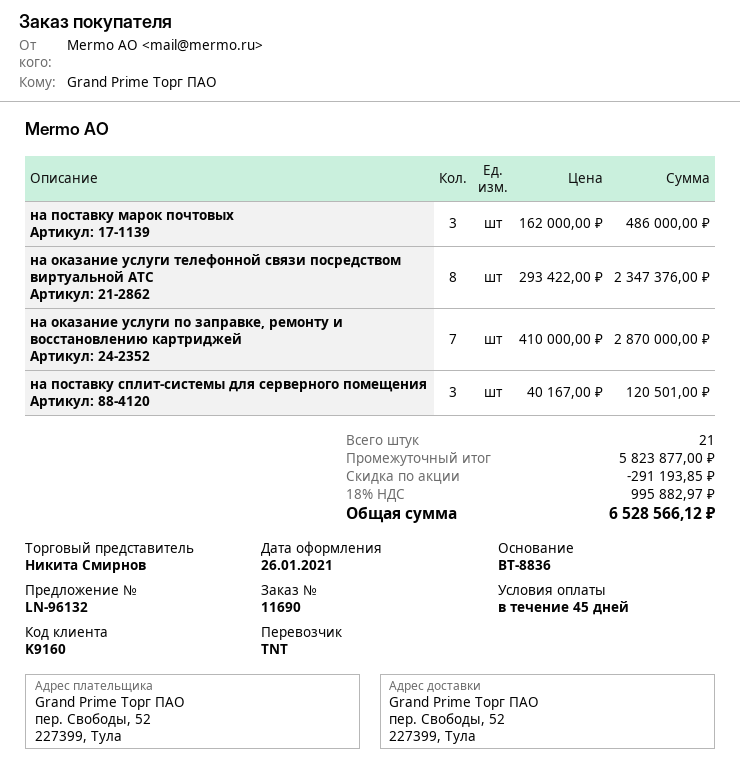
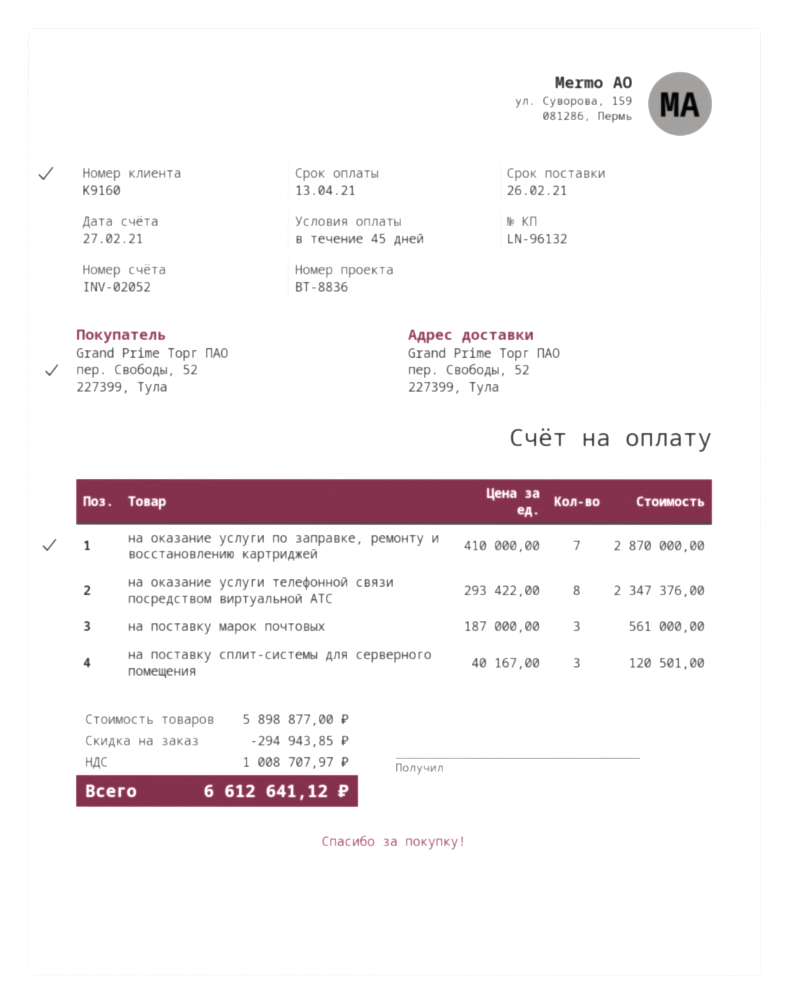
на поставку марок почтовых: 3 x 162000.00 = 486000.00 -> 3 x 187000.00 = 561000.00
subtotal: 5823877.00 -> 5898877.00
discount: 291193.85 -> 294943.85
tax: 995882.97 -> 1008707.97
total: 6528566.12 -> 6612641.12

